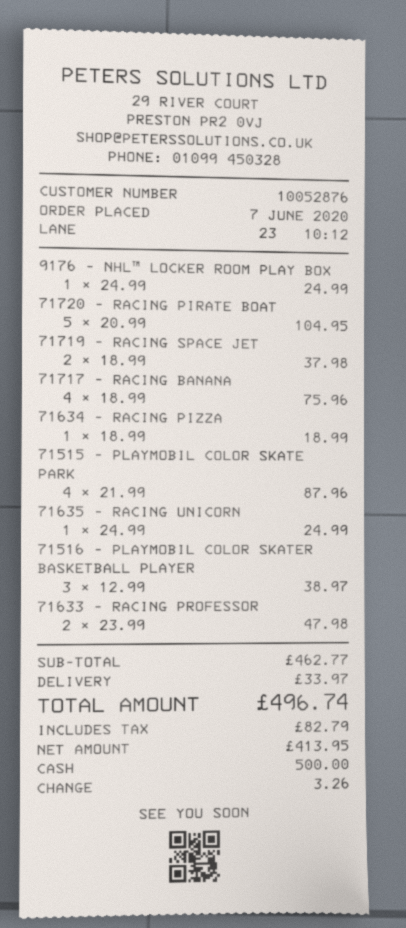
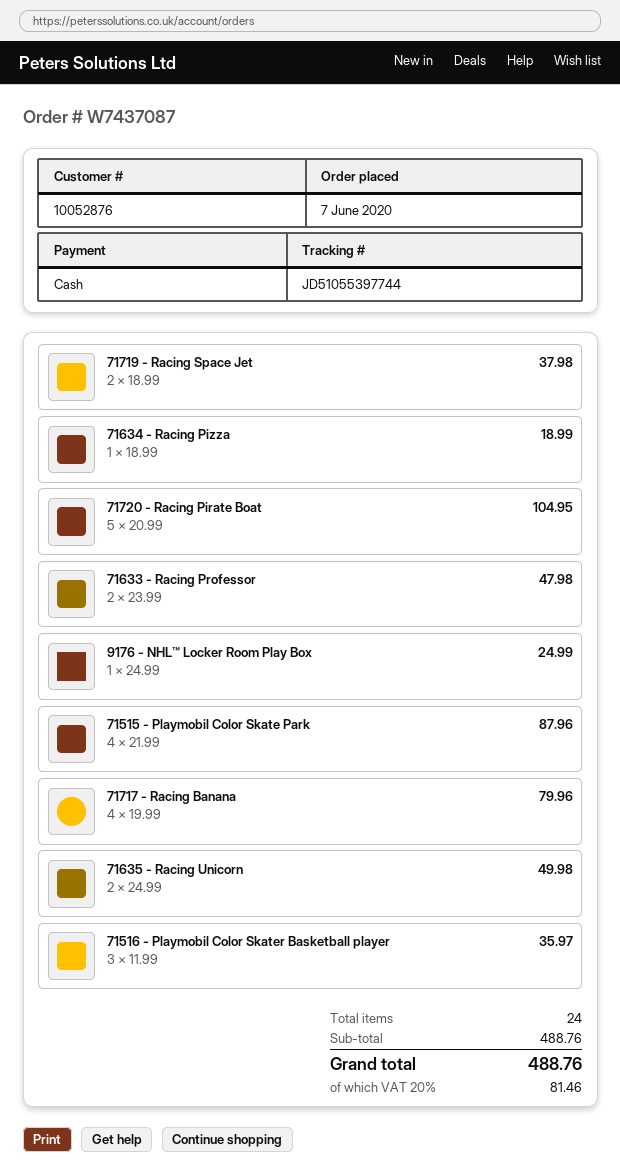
71717 - RACING BANANA: 4 x 18.99 = 75.96 -> 4 x 19.99 = 79.96
71635 - RACING UNICORN: 1 x 24.99 = 24.99 -> 2 x 24.99 = 49.98
71516 - PLAYMOBIL COLOR SKATER BASKETBALL PLAYER: 3 x 12.99 = 38.97 -> 3 x 11.99 = 35.97
subtotal: 462.77 -> 488.76
shipping: 33.97 -> none
tax: 82.79 -> 81.46
total: 496.74 -> 488.76

